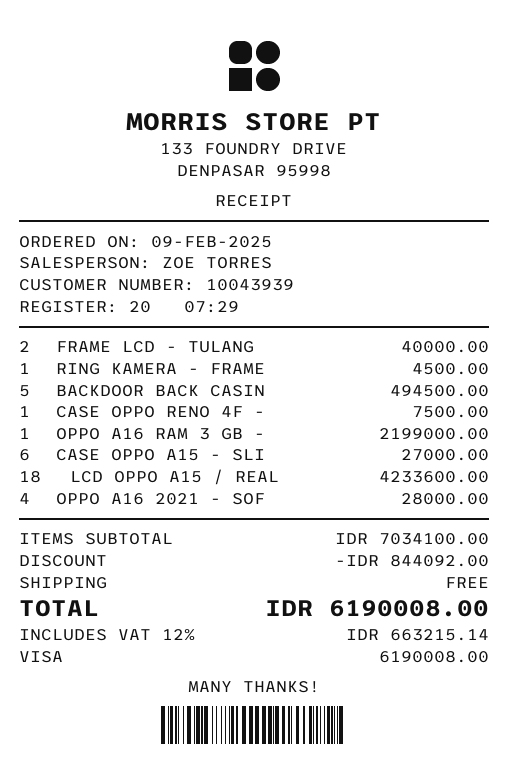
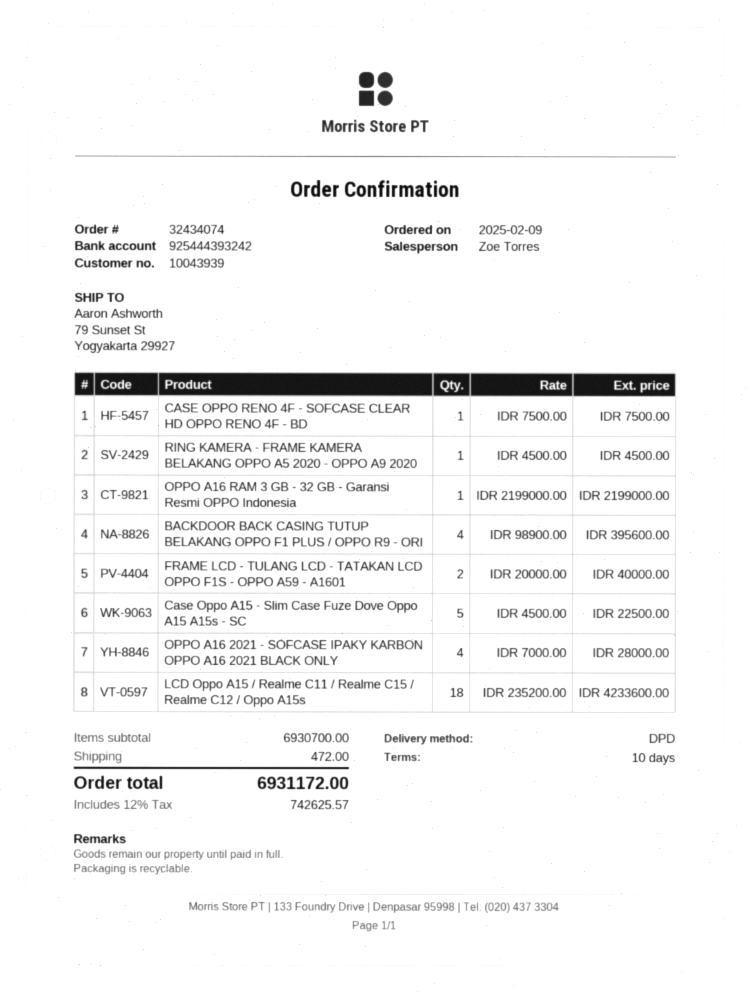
BACKDOOR BACK CASIN: 5 for 494500.00 -> 4 for 395600.00
CASE OPPO A15 - SLI: 6 for 27000.00 -> 5 for 22500.00
subtotal: 7034100.00 -> 6930700.00
discount: 844092.00 -> none
shipping: 0.00 -> 472.00
tax: 12% = 663215.14 -> 12% = 742625.57
total: 6190008.00 -> 6931172.00

